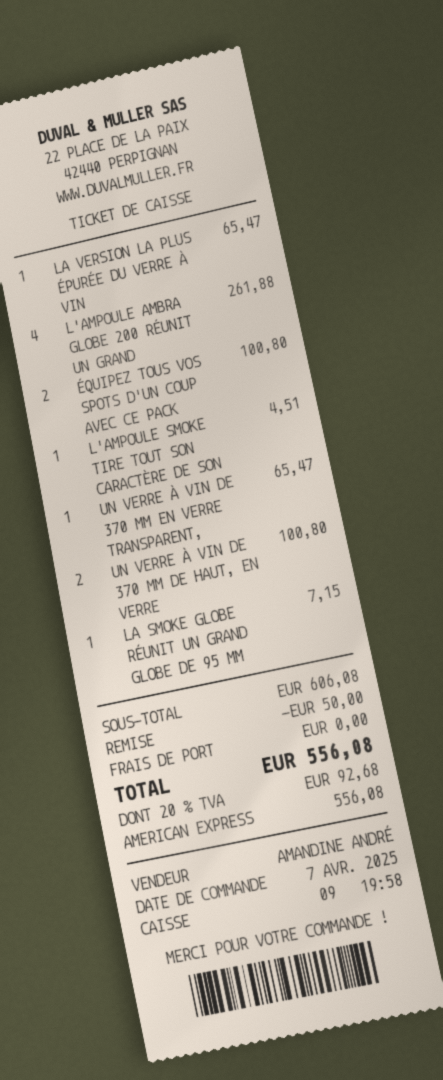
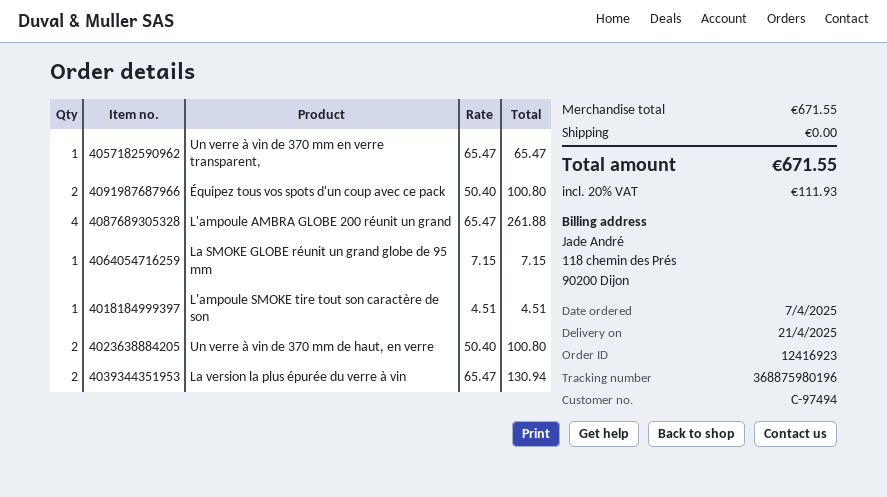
LA VERSION LA PLUS ÉPURÉE DU VERRE À VIN: 1 for 65.47 -> 2 for 130.94
subtotal: 606.08 -> 671.55
discount: 50.00 -> none
tax: 20% = 92.68 -> 20% = 111.93
total: 556.08 -> 671.55

